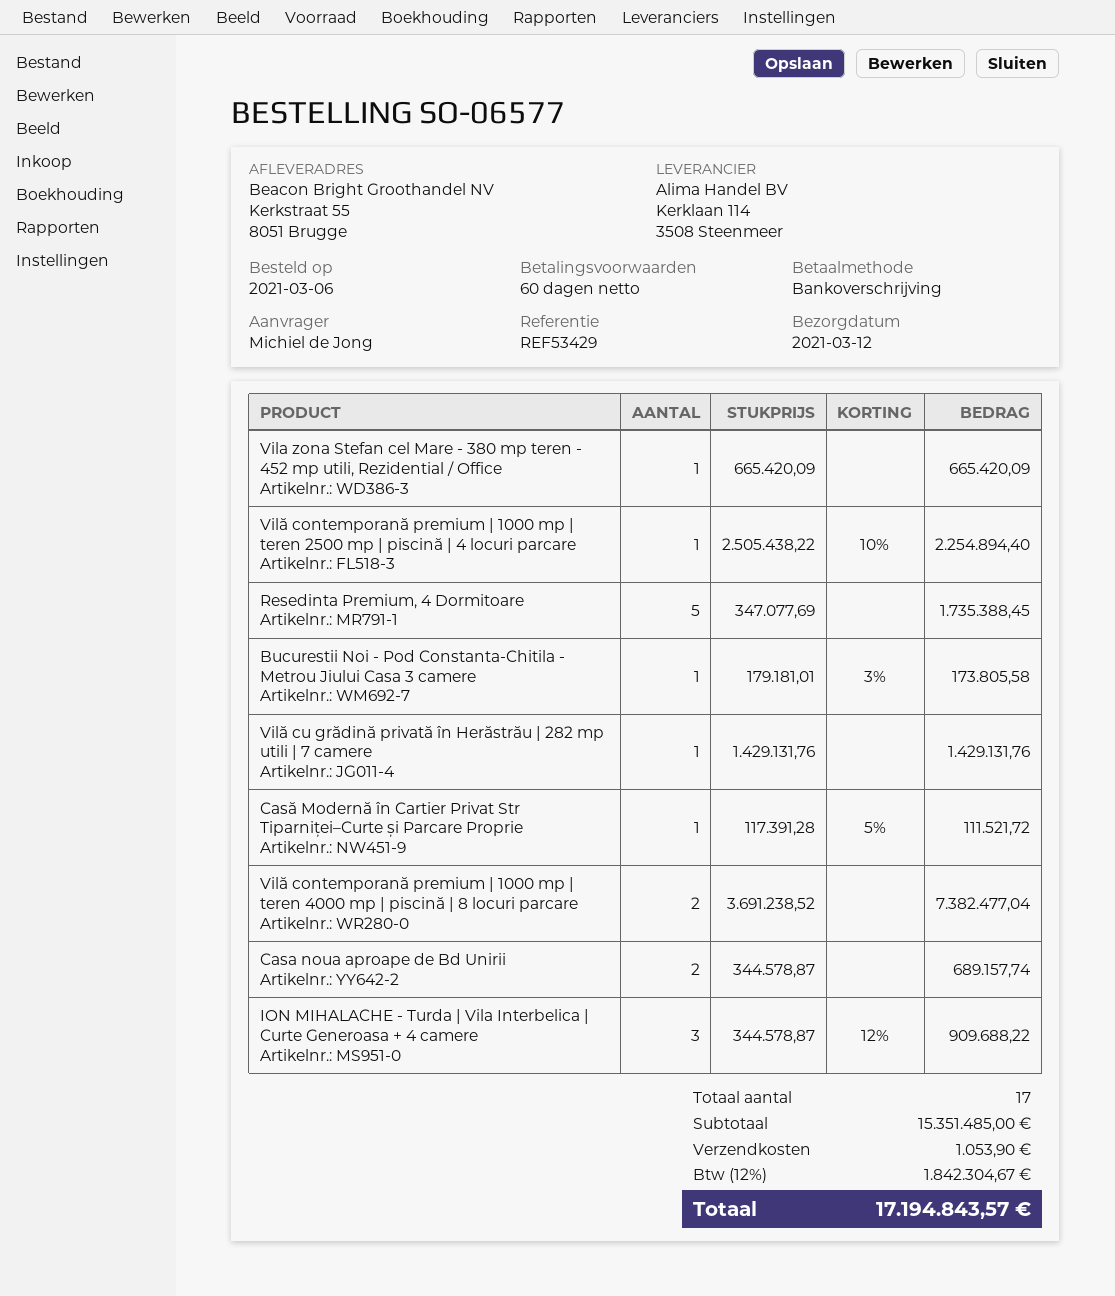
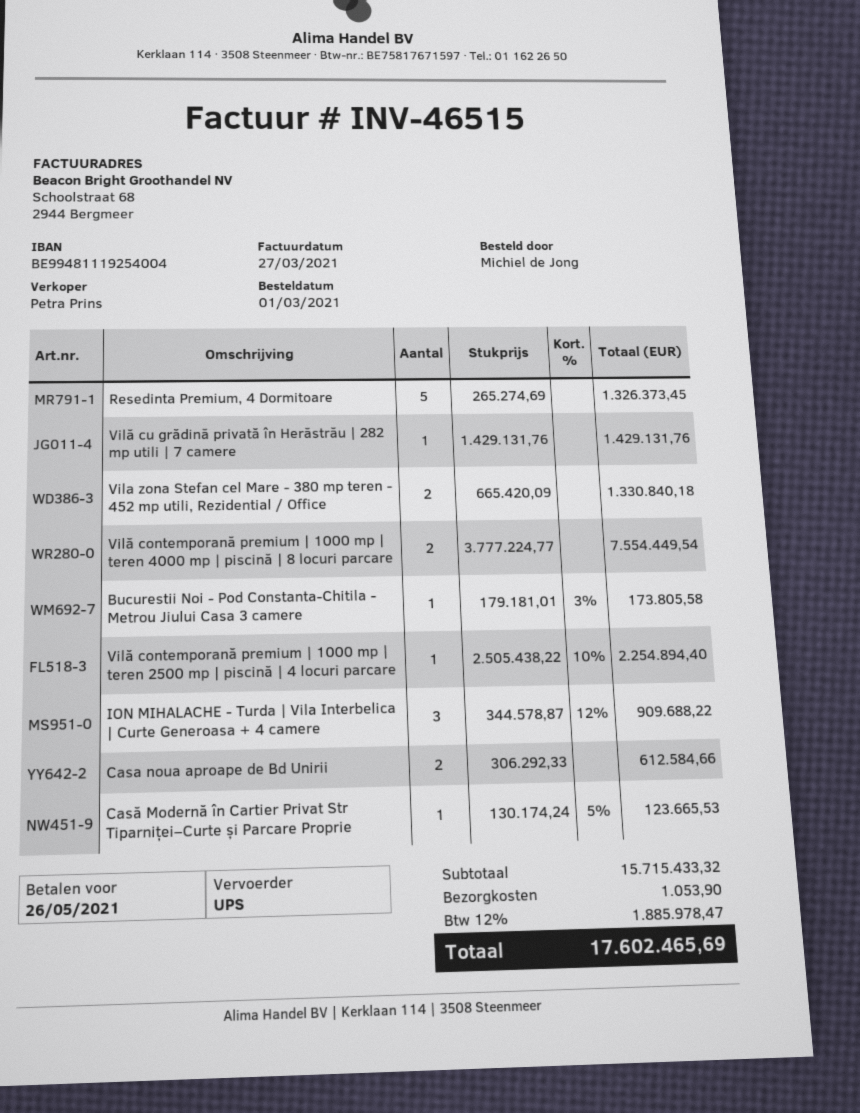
order date: 2021-03-06 -> 2021-03-01
Vila zona Stefan cel Mare - 380 mp teren - 452 mp utili, Rezidential / Office: 1 x 665420.09 = 665420.09 -> 2 x 665420.09 = 1330840.18
Resedinta Premium, 4 Dormitoare: 5 x 347077.69 = 1735388.45 -> 5 x 265274.69 = 1326373.45
Casă Modernă în Cartier Privat Str Tiparniței–Curte și Parcare Proprie: 1 x 117391.28 - 5% = 111521.72 -> 1 x 130174.24 - 5% = 123665.53
Vilă contemporană premium | 1000 mp | teren 4000 mp | piscină | 8 locuri parcare: 2 x 3691238.52 = 7382477.04 -> 2 x 3777224.77 = 7554449.54
Casa noua aproape de Bd Unirii: 2 x 344578.87 = 689157.74 -> 2 x 306292.33 = 612584.66
subtotal: 15351485.00 -> 15715433.32
tax: 12% = 1842304.67 -> 12% = 1885978.47
total: 17194843.57 -> 17602465.69

